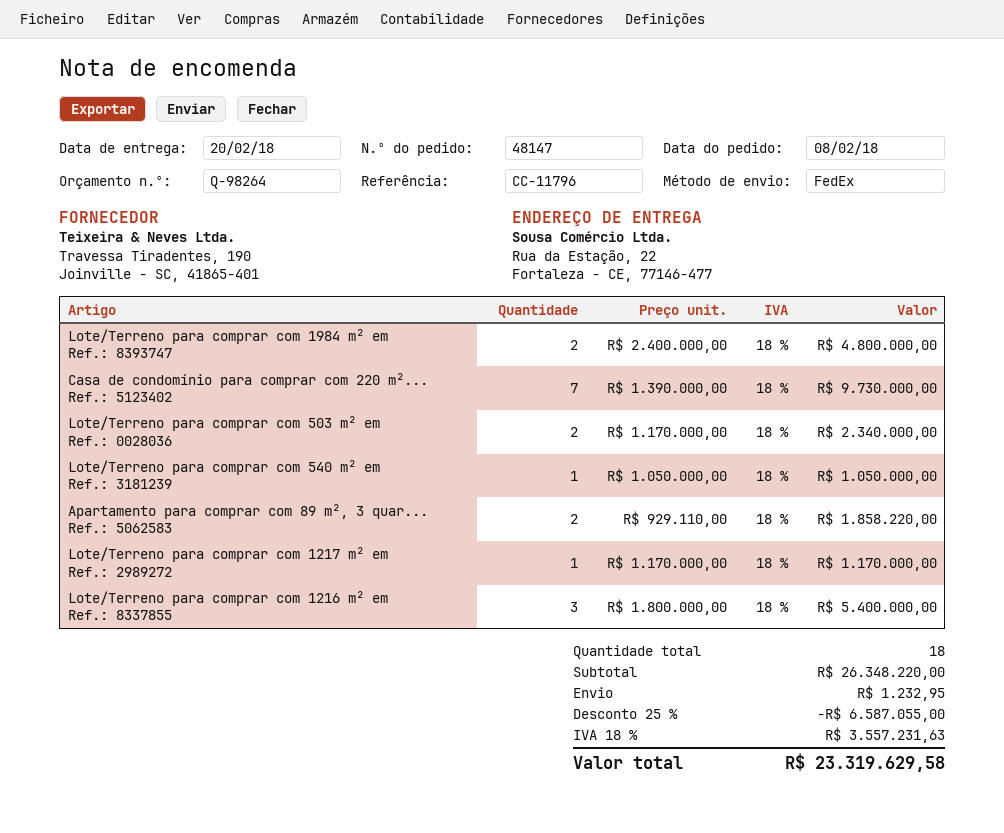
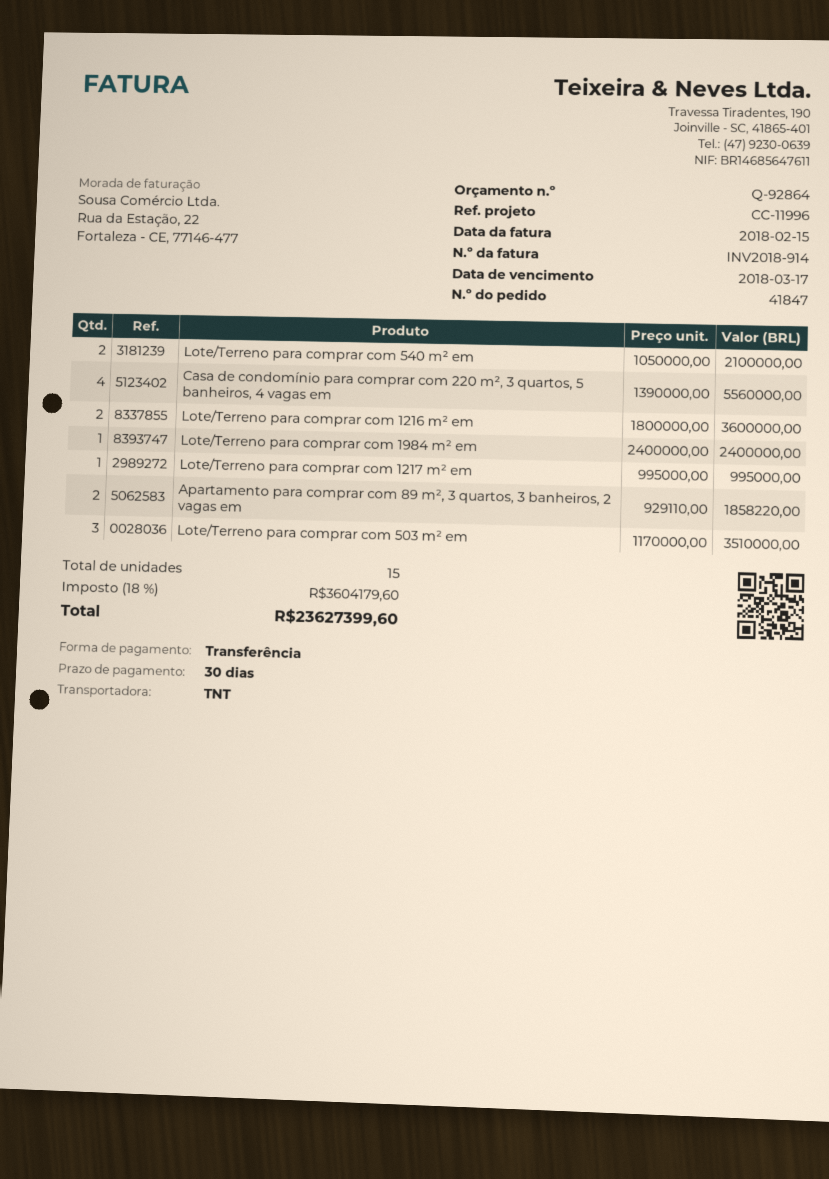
quote number: Q-98264 -> Q-92864
order number: 48147 -> 41847
reference: CC-11796 -> CC-11996
shipping method: FedEx -> TNT
Lote/Terreno para comprar com 1984 m² em: 2 x 2400000.00 = 4800000.00 -> 1 x 2400000.00 = 2400000.00
Casa de condomínio para comprar com 220 m²...: 7 x 1390000.00 = 9730000.00 -> 4 x 1390000.00 = 5560000.00
Lote/Terreno para comprar com 503 m² em: 2 x 1170000.00 = 2340000.00 -> 3 x 1170000.00 = 3510000.00
Lote/Terreno para comprar com 540 m² em: 1 x 1050000.00 = 1050000.00 -> 2 x 1050000.00 = 2100000.00
Lote/Terreno para comprar com 1217 m² em: 1 x 1170000.00 = 1170000.00 -> 1 x 995000.00 = 995000.00
Lote/Terreno para comprar com 1216 m² em: 3 x 1800000.00 = 5400000.00 -> 2 x 1800000.00 = 3600000.00
total quantity: 18 -> 15
discount: 25% = 6587055.00 -> none
shipping: 1232.95 -> none
tax: 18% = 3557231.63 -> 18% = 3604179.60
total: 23319629.58 -> 23627399.60

